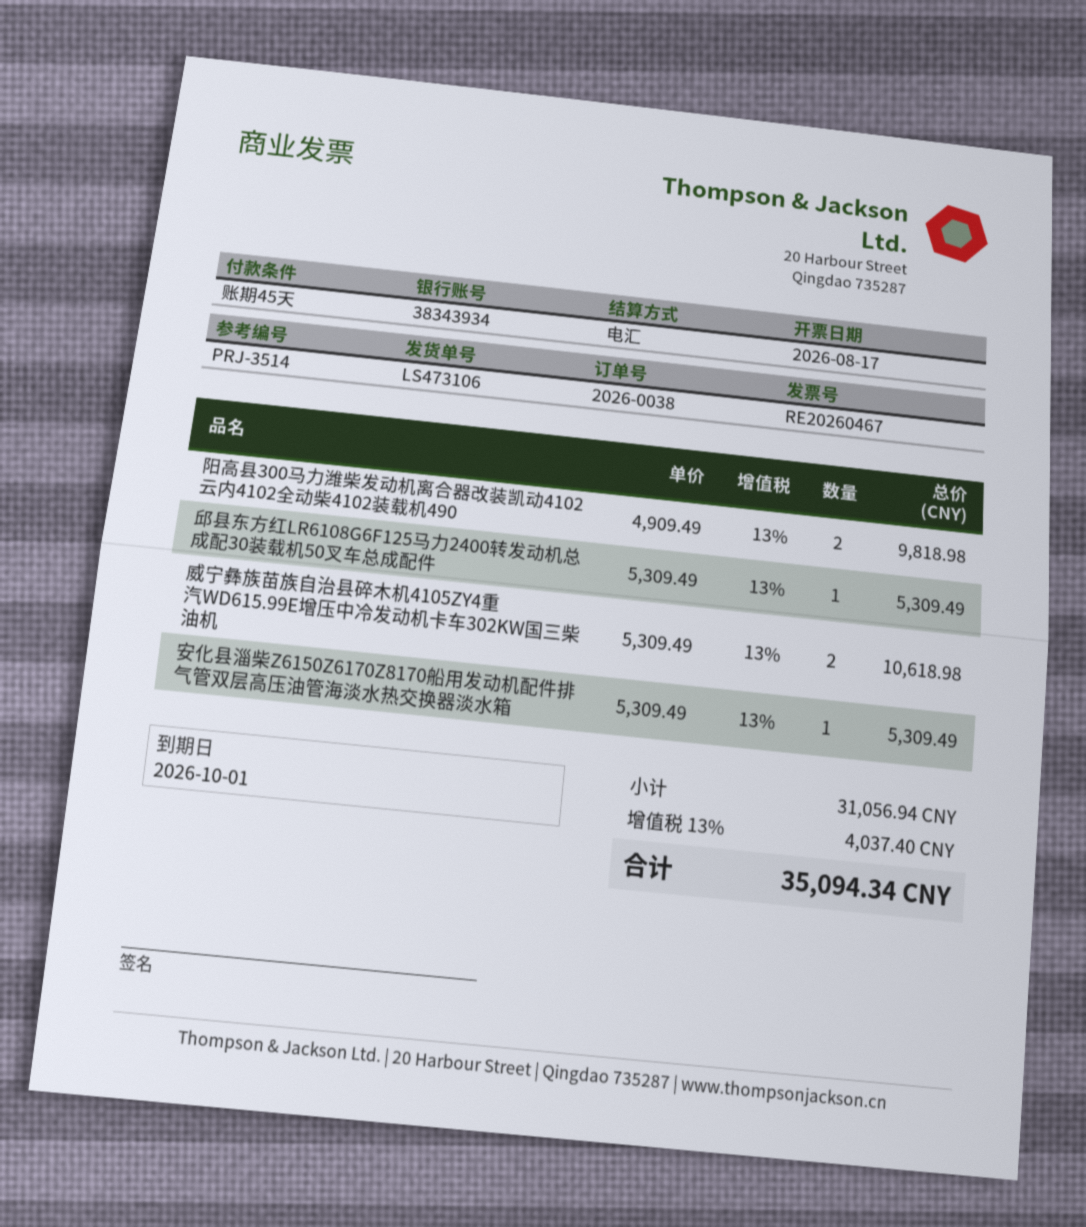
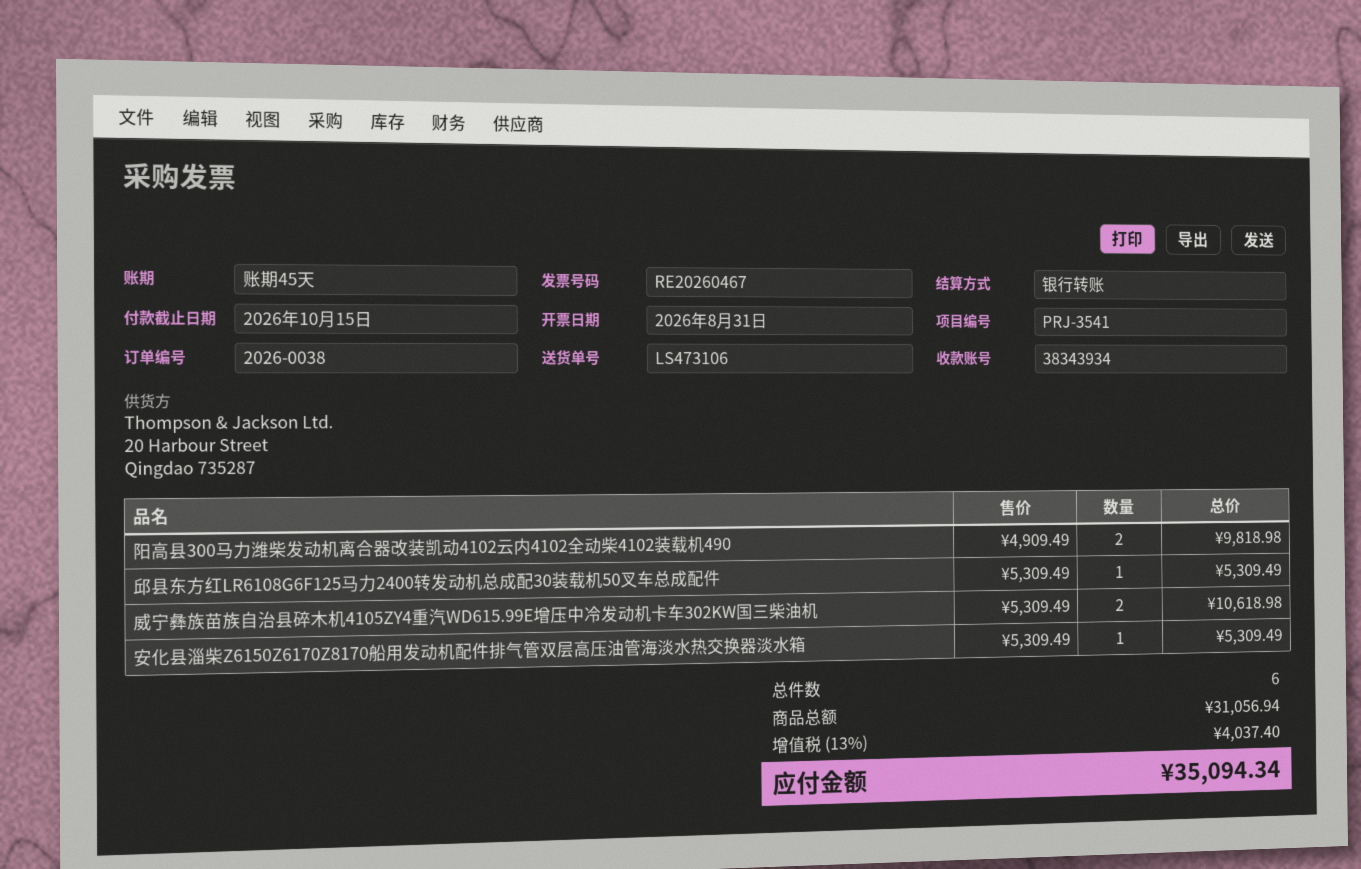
invoice date: 2026-08-17 -> 2026-08-31
due date: 2026-10-01 -> 2026-10-15
reference: PRJ-3514 -> PRJ-3541

